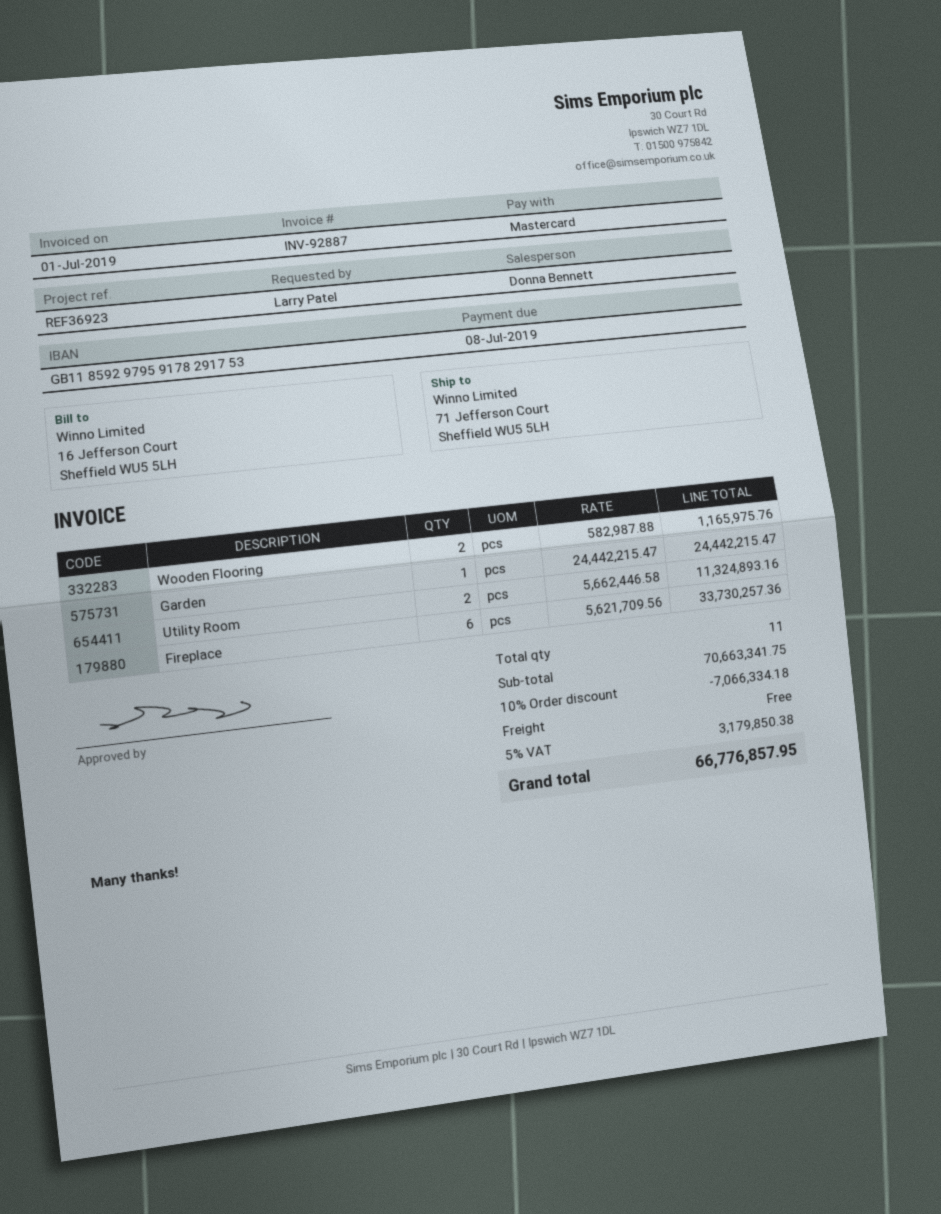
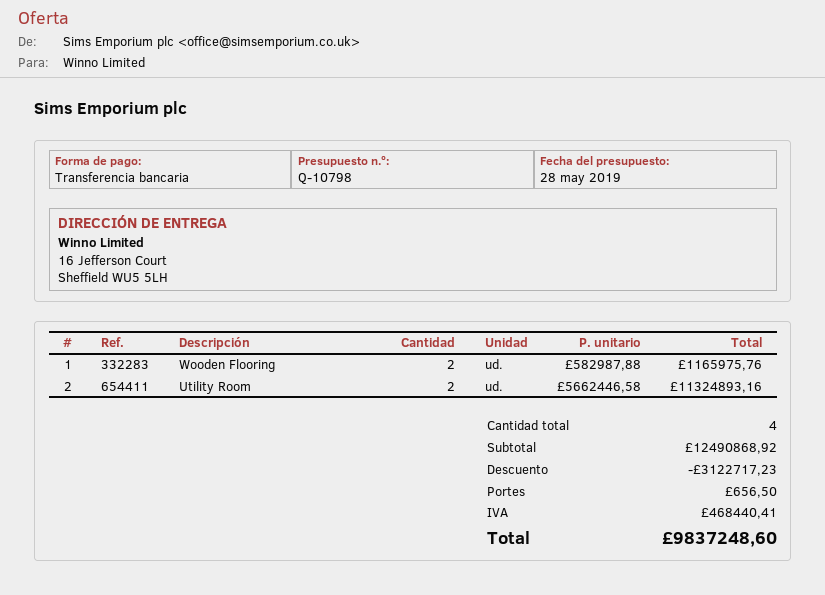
payment method: Mastercard -> bank transfer
ship to: 71 Jefferson Court, Sheffield WU5 5LH -> 16 Jefferson Court, Sheffield WU5 5LH
Garden: 1 x 24442215.47 = 24442215.47 -> none
Fireplace: 6 x 5621709.56 = 33730257.36 -> none
total quantity: 11 -> 4
subtotal: 70663341.75 -> 12490868.92
discount: 7066334.18 -> 3122717.23
shipping: 0.00 -> 656.50
tax: 3179850.38 -> 468440.41
total: 66776857.95 -> 9837248.60

